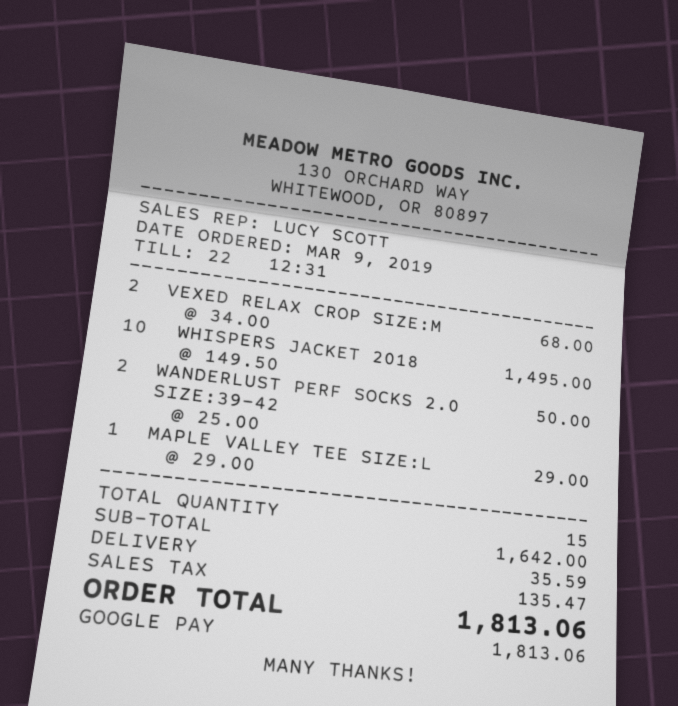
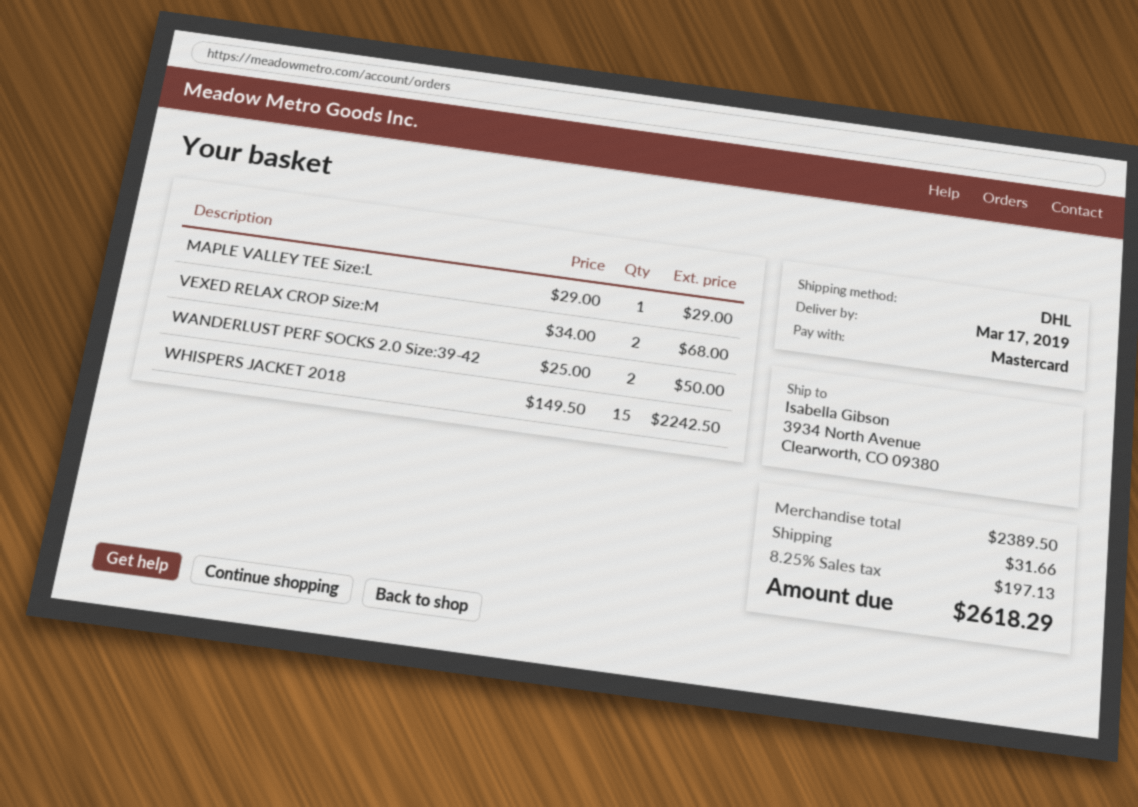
payment method: Google Pay -> Mastercard
WHISPERS JACKET 2018: 10 x 149.50 = 1495.00 -> 15 x 149.50 = 2242.50
subtotal: 1642.00 -> 2389.50
shipping: 35.59 -> 31.66
tax: 135.47 -> 197.13
total: 1813.06 -> 2618.29

